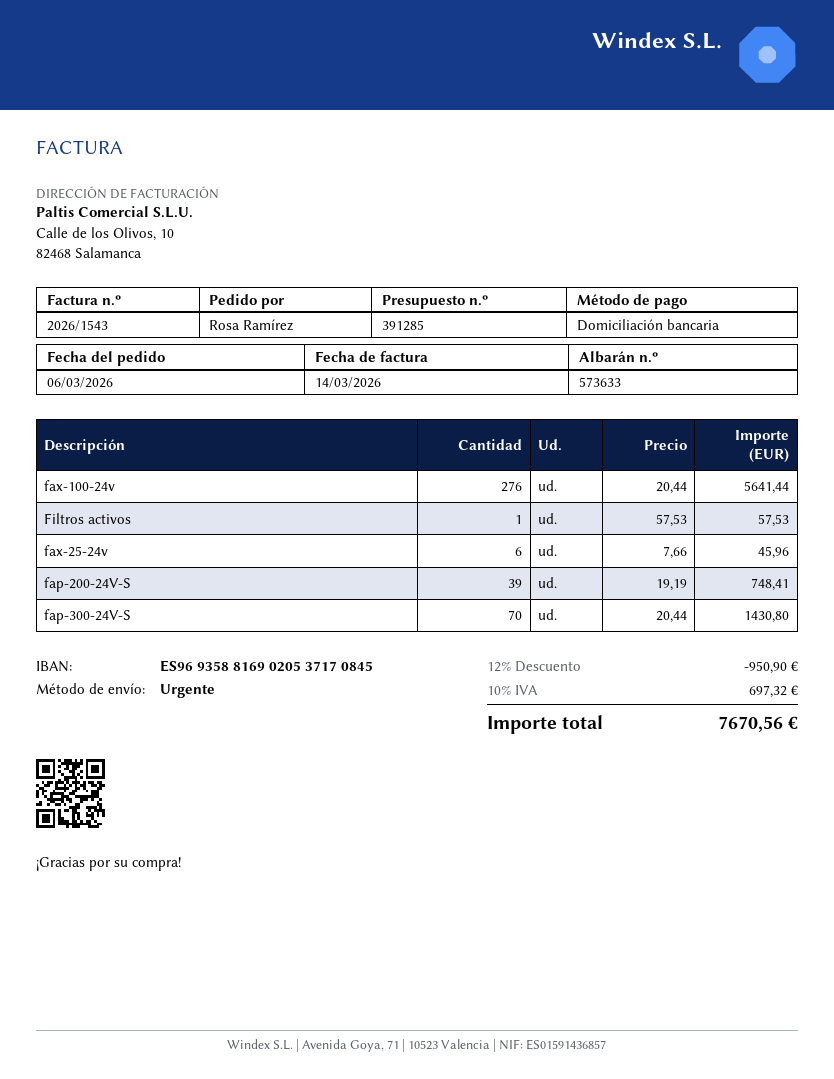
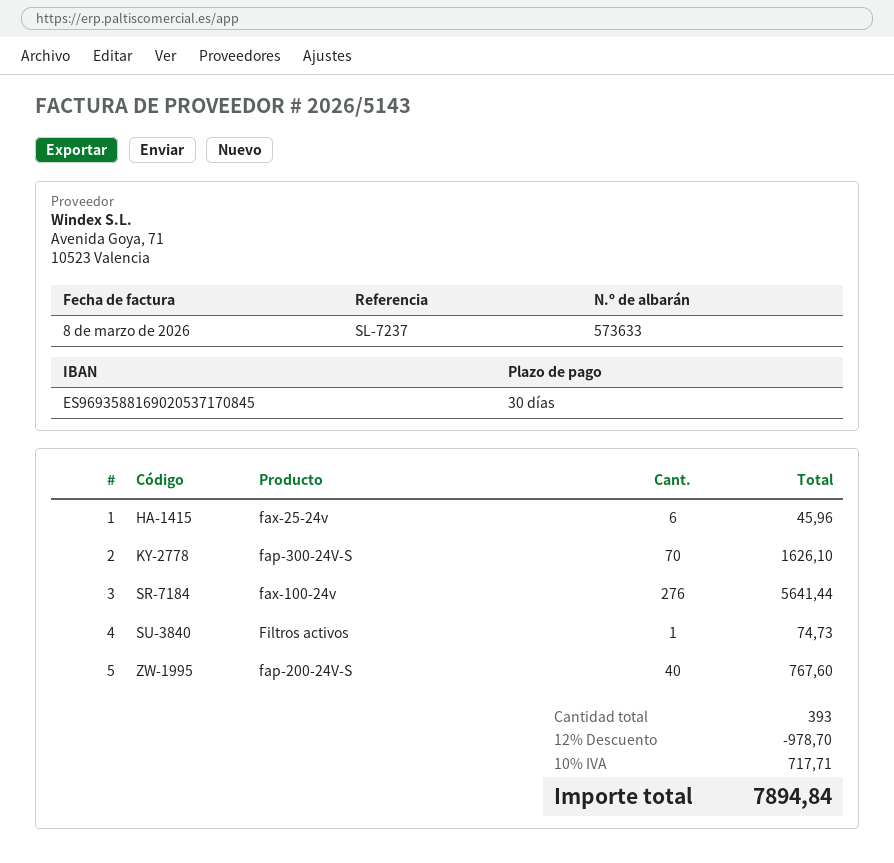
invoice number: 2026/1543 -> 2026/5143
invoice date: 2026-03-14 -> 2026-03-08
Filtros activos: 1 for 57.53 -> 1 for 74.73
fap-200-24V-S: 39 for 748.41 -> 40 for 767.60
fap-300-24V-S: 70 for 1430.80 -> 70 for 1626.10
discount: 12% = 950.90 -> 12% = 978.70
tax: 10% = 697.32 -> 10% = 717.71
total: 7670.56 -> 7894.84

